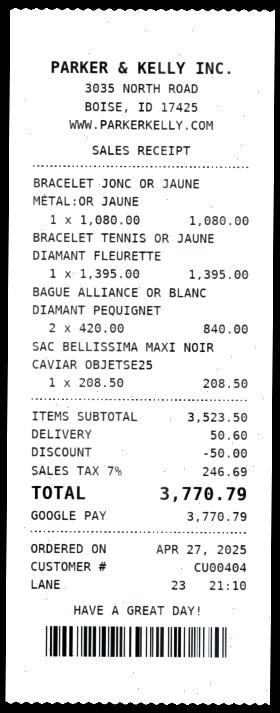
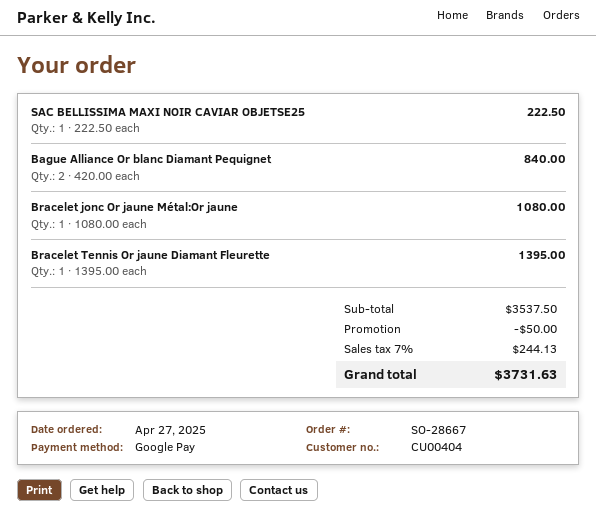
SAC BELLISSIMA MAXI NOIR CAVIAR OBJETSE25: 1 x 208.50 = 208.50 -> 1 x 222.50 = 222.50
subtotal: 3523.50 -> 3537.50
shipping: 50.60 -> none
tax: 7% = 246.69 -> 7% = 244.13
total: 3770.79 -> 3731.63

